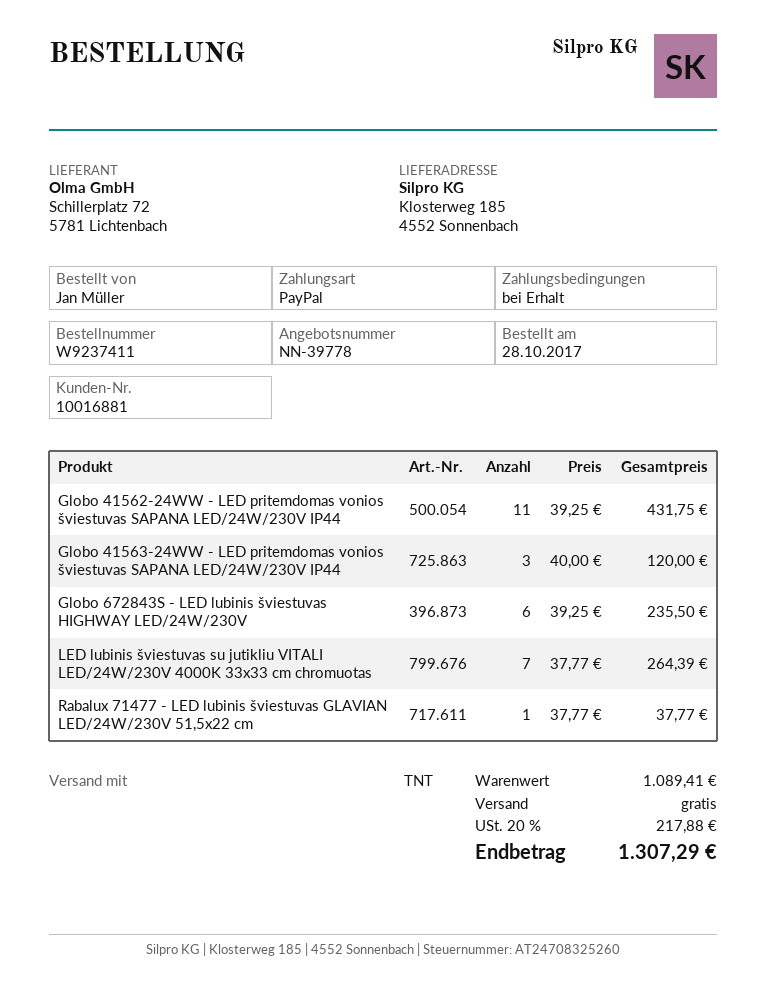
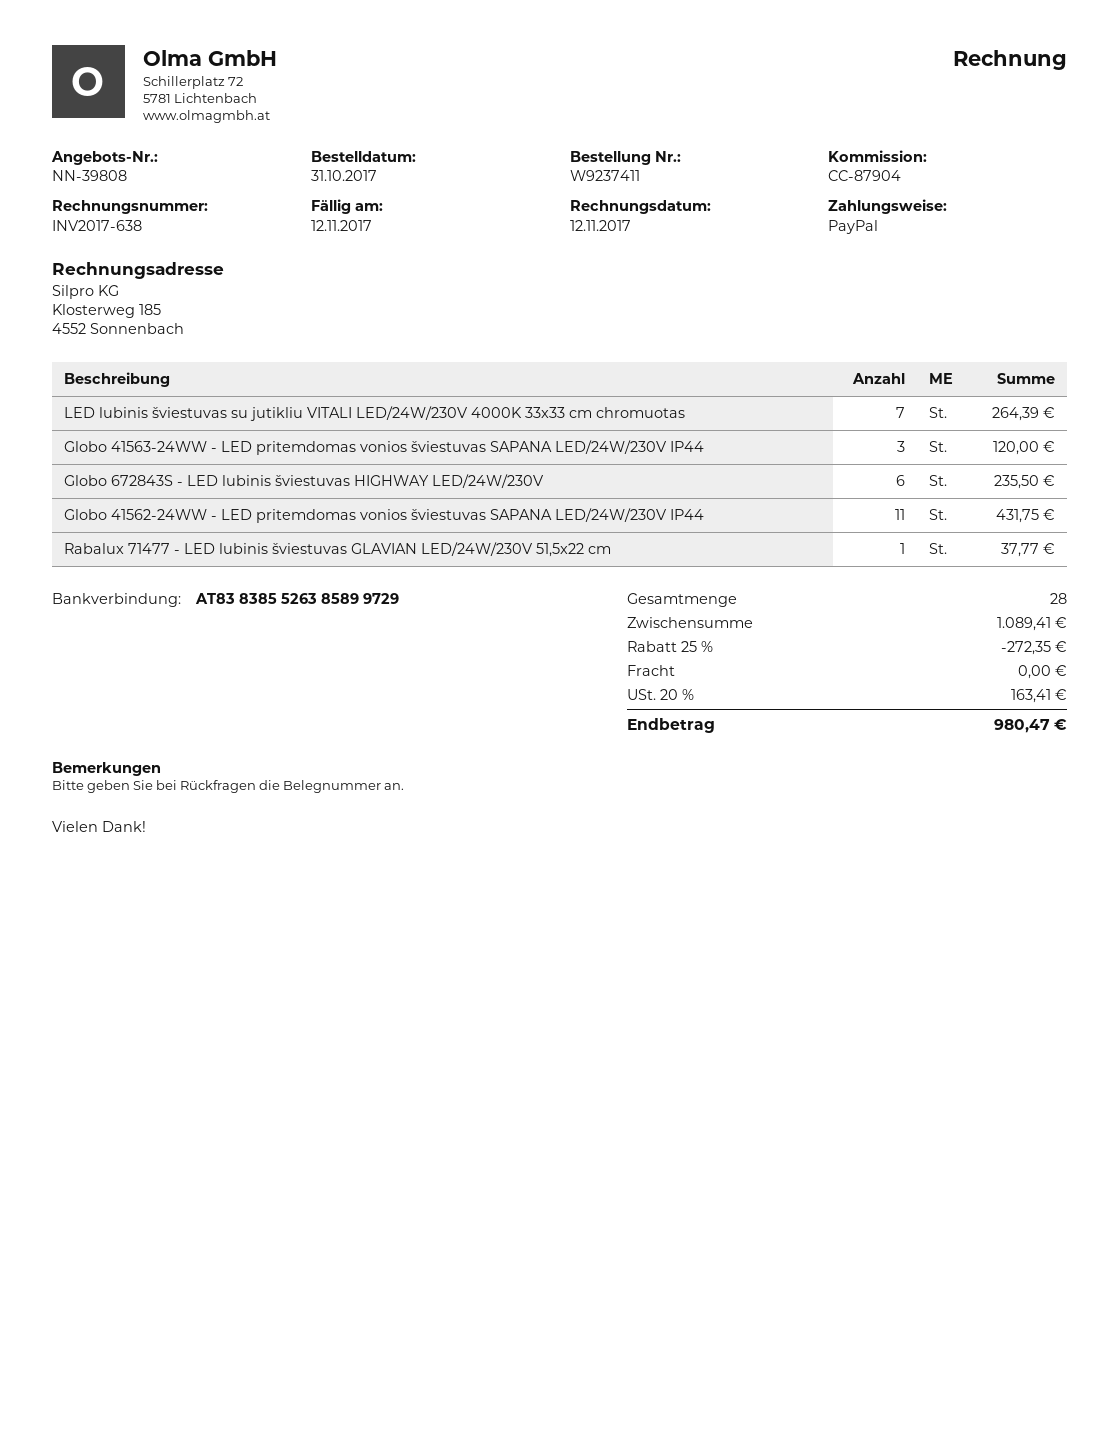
quote number: NN-39778 -> NN-39808
order date: 2017-10-28 -> 2017-10-31
discount: none -> 25% = 272.35
tax: 20% = 217.88 -> 20% = 163.41
total: 1307.29 -> 980.47

